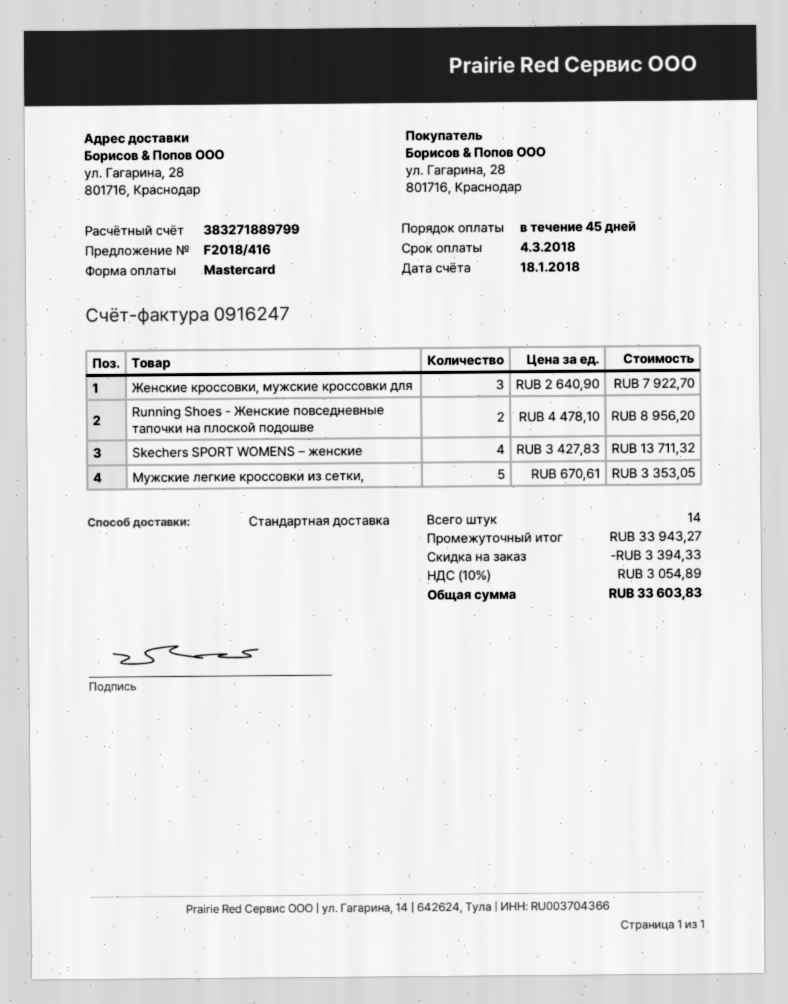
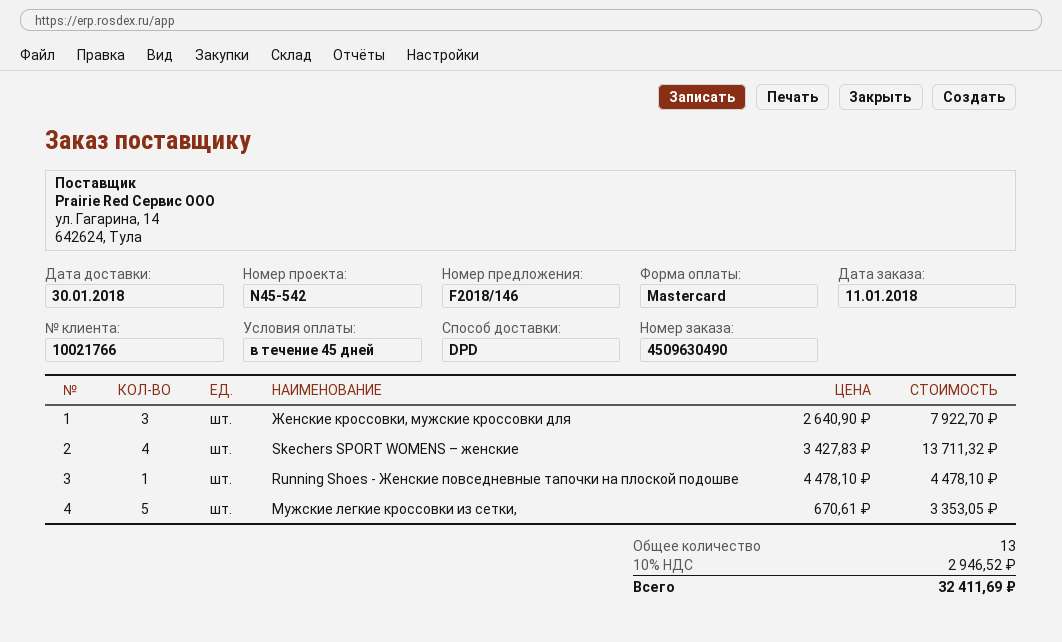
quote number: F2018/416 -> F2018/146
shipping method: standard -> DPD
Running Shoes - Женские повседневные тапочки на плоской подошве: 2 x 4478.10 = 8956.20 -> 1 x 4478.10 = 4478.10
total quantity: 14 -> 13
discount: 3394.33 -> none
tax: 10% = 3054.89 -> 10% = 2946.52
total: 33603.83 -> 32411.69

